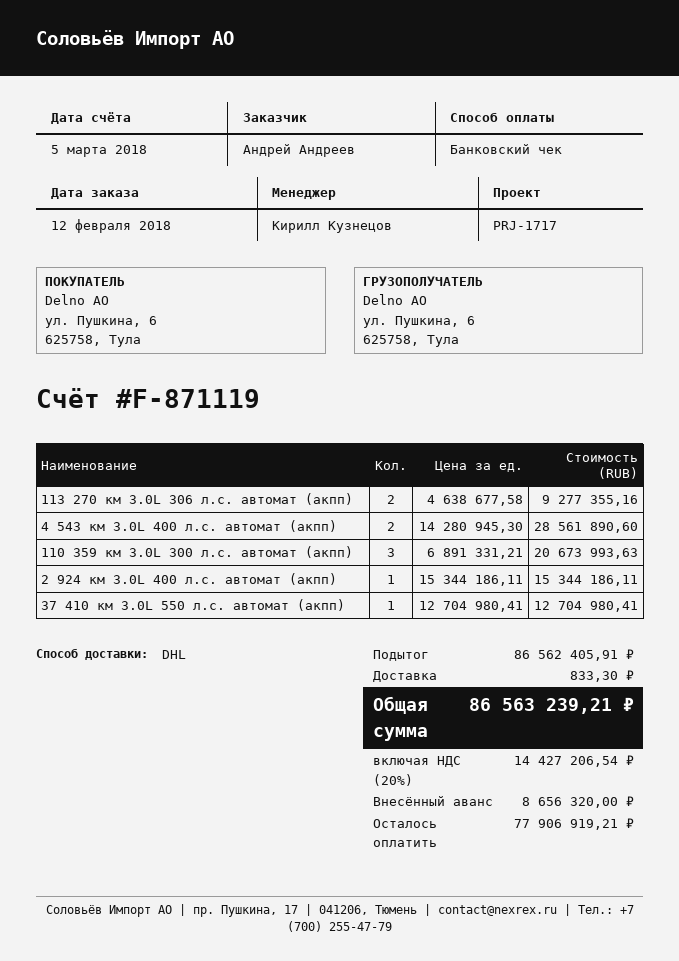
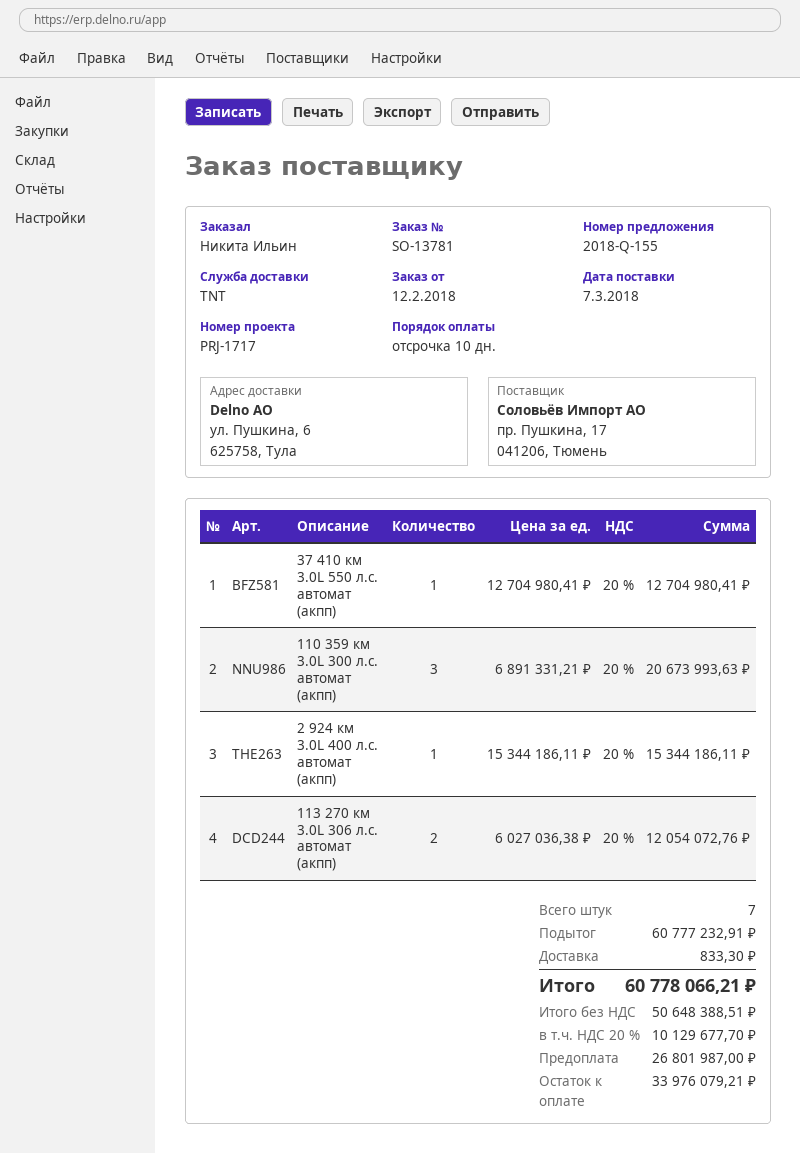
ordered by: Андрей Андреев -> Никита Ильин
shipping method: DHL -> TNT
113 270 км 3.0L 306 л.с. автомат (акпп): 2 x 4638677.58 = 9277355.16 -> 2 x 6027036.38 = 12054072.76
4 543 км 3.0L 400 л.с. автомат (акпп): 2 x 14280945.30 = 28561890.60 -> none
subtotal: 86562405.91 -> 60777232.91
tax: 20% = 14427206.54 -> 20% = 10129677.70
total: 86563239.21 -> 60778066.21
deposit: 8656320.00 -> 26801987.00
balance: 77906919.21 -> 33976079.21

